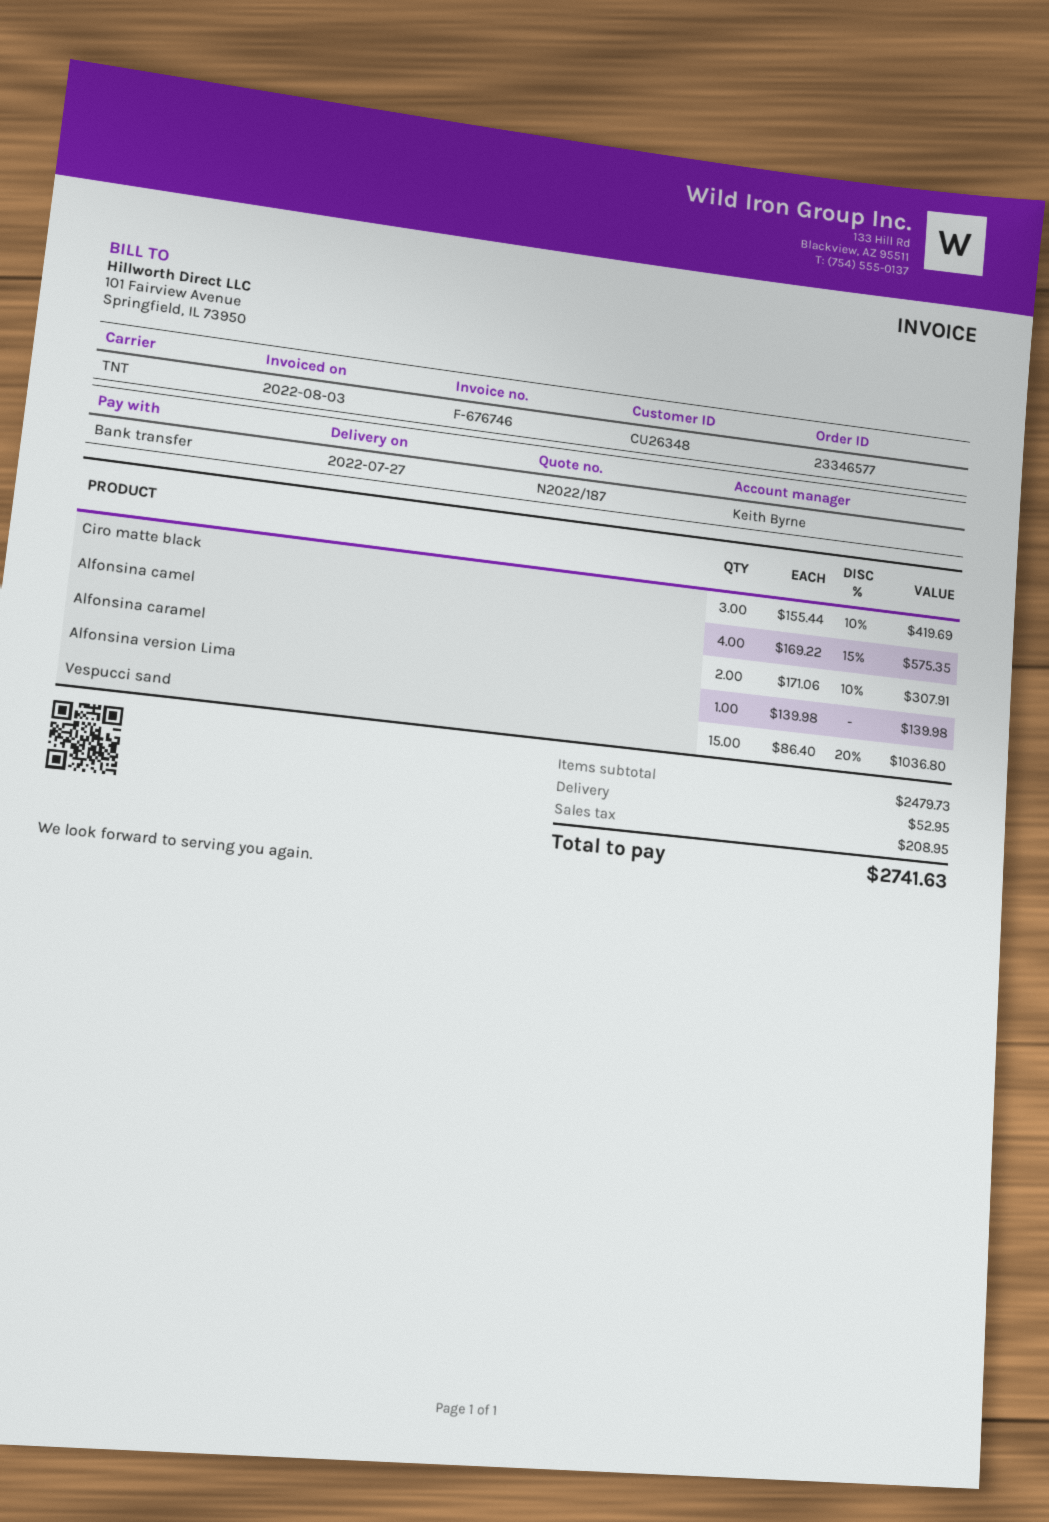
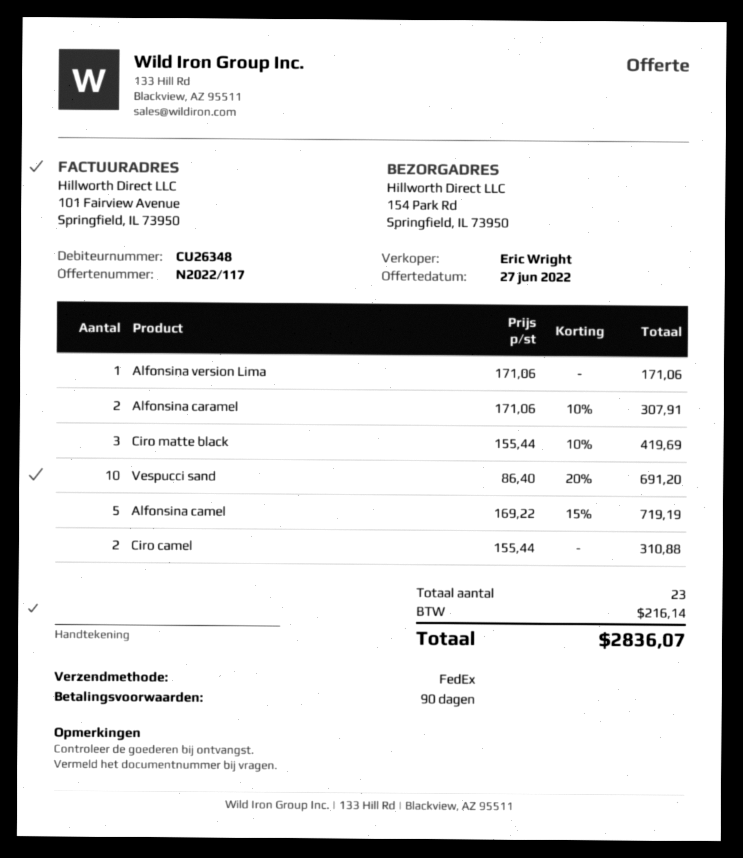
quote number: N2022/187 -> N2022/117
sales rep: Keith Byrne -> Eric Wright
shipping method: TNT -> FedEx
Alfonsina camel: 4 x 169.22 - 15% = 575.35 -> 5 x 169.22 - 15% = 719.19
Alfonsina version Lima: 1 x 139.98 = 139.98 -> 1 x 171.06 = 171.06
Vespucci sand: 15 x 86.40 - 20% = 1036.80 -> 10 x 86.40 - 20% = 691.20
Ciro camel: none -> 2 x 155.44 = 310.88
shipping: 52.95 -> none
tax: 208.95 -> 216.14
total: 2741.63 -> 2836.07

